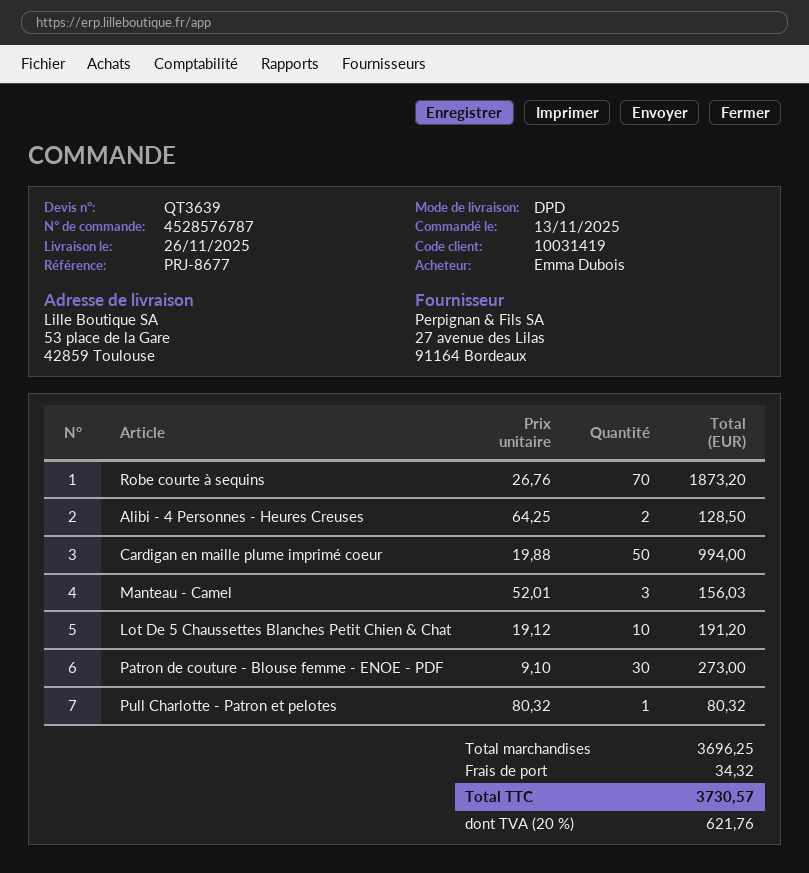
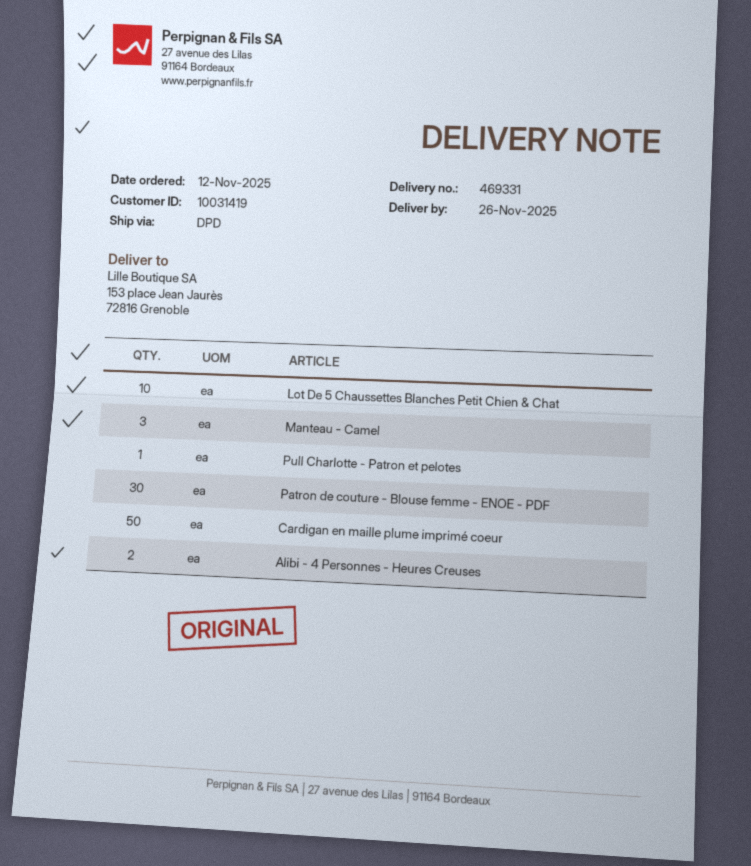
order date: 2025-11-13 -> 2025-11-12
ship to: 53 place de la Gare, 42859 Toulouse -> 153 place Jean Jaurès, 72816 Grenoble
Robe courte à sequins: 70 -> none

